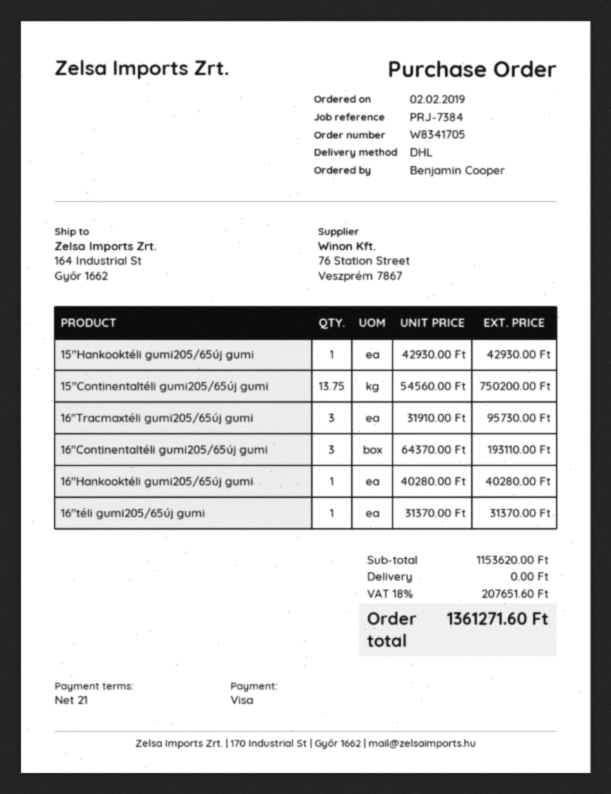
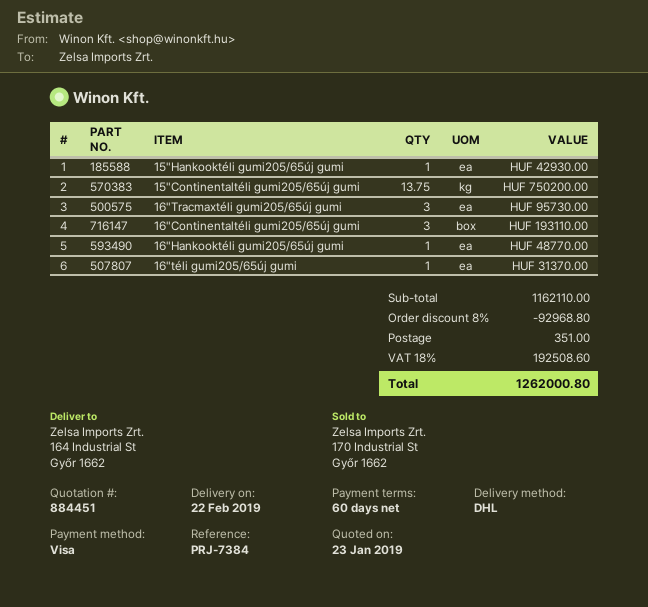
payment terms: 21 days -> 60 days
16"Hankooktéli gumi205/65új gumi: 1 for 40280.00 -> 1 for 48770.00
subtotal: 1153620.00 -> 1162110.00
discount: none -> 8% = 92968.80
shipping: 0.00 -> 351.00
tax: 18% = 207651.60 -> 18% = 192508.60
total: 1361271.60 -> 1262000.80

